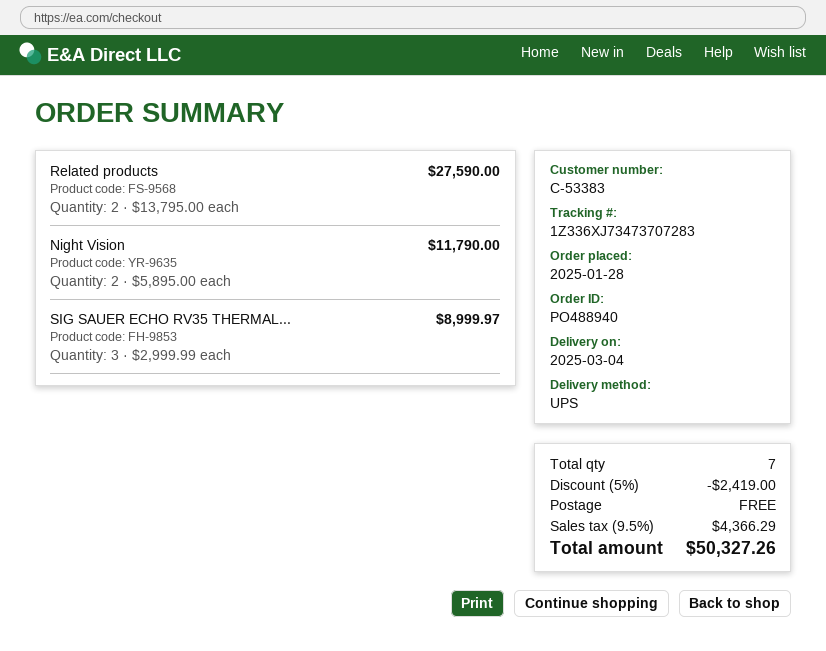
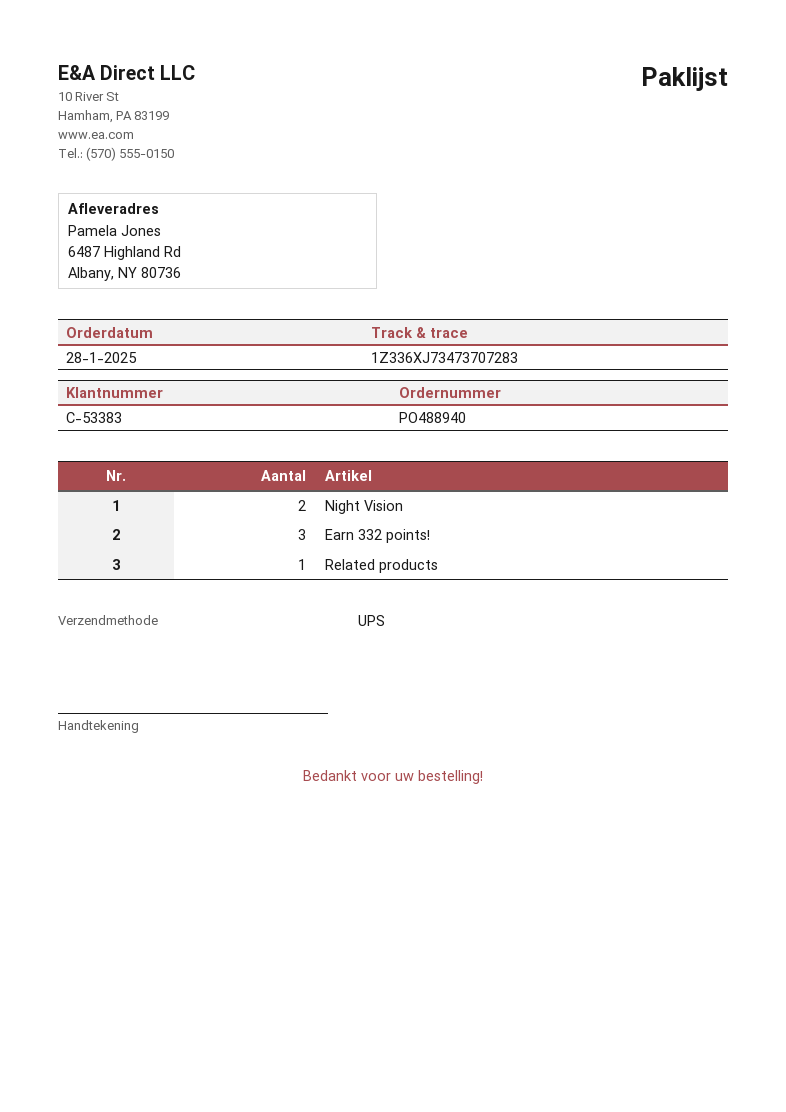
Related products: 2 -> 1
SIG SAUER ECHO RV35 THERMAL...: 3 -> none
Earn 332 points!: none -> 3

